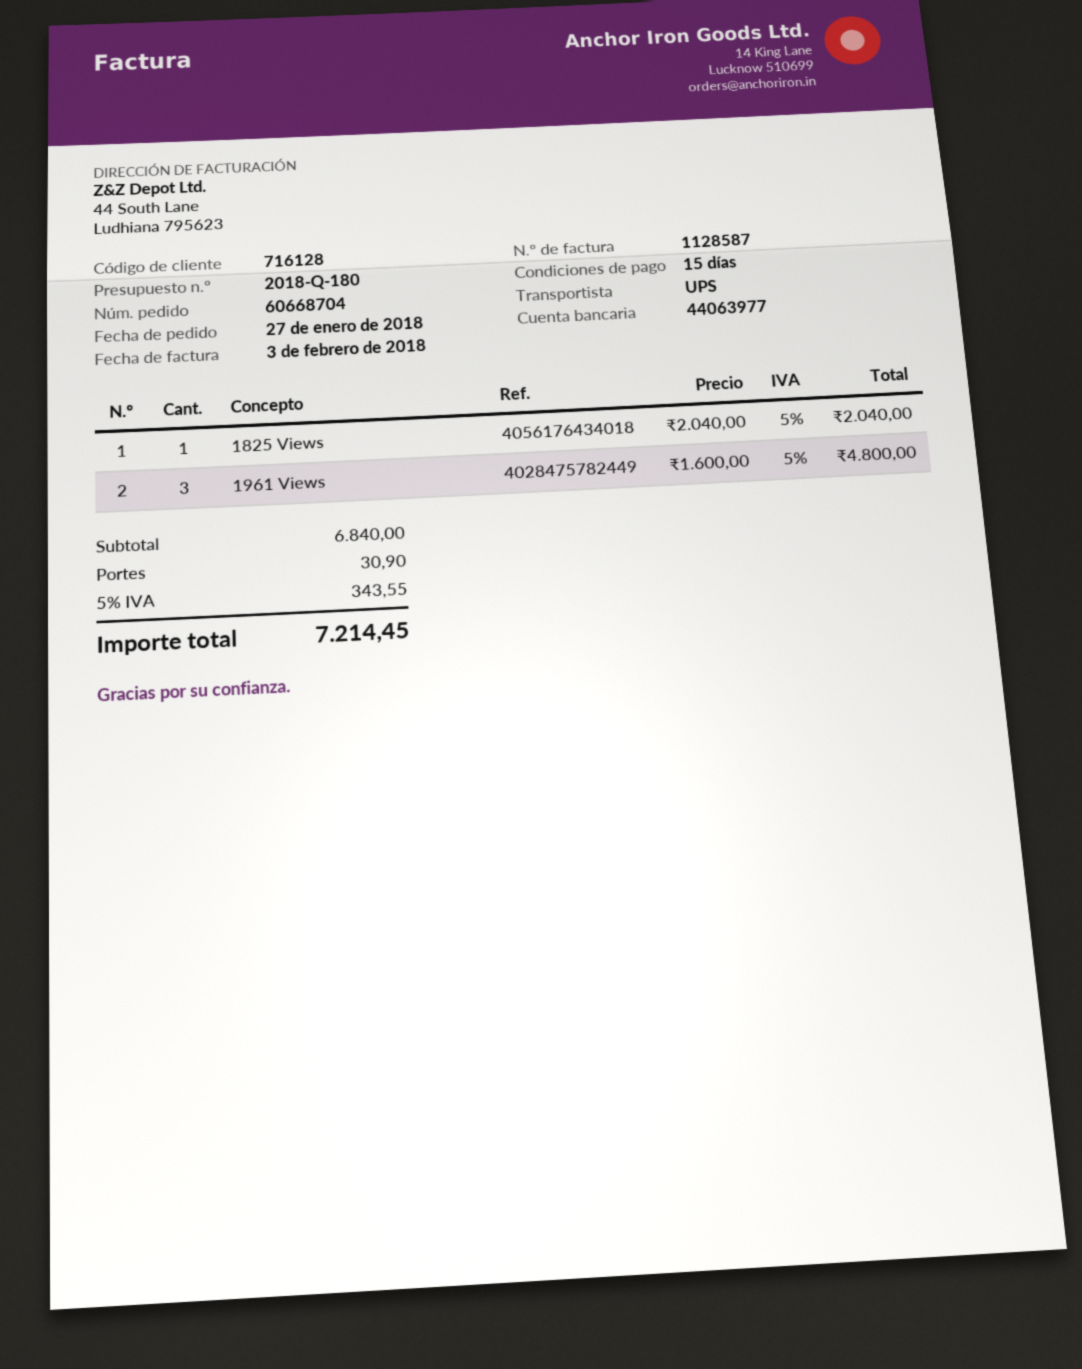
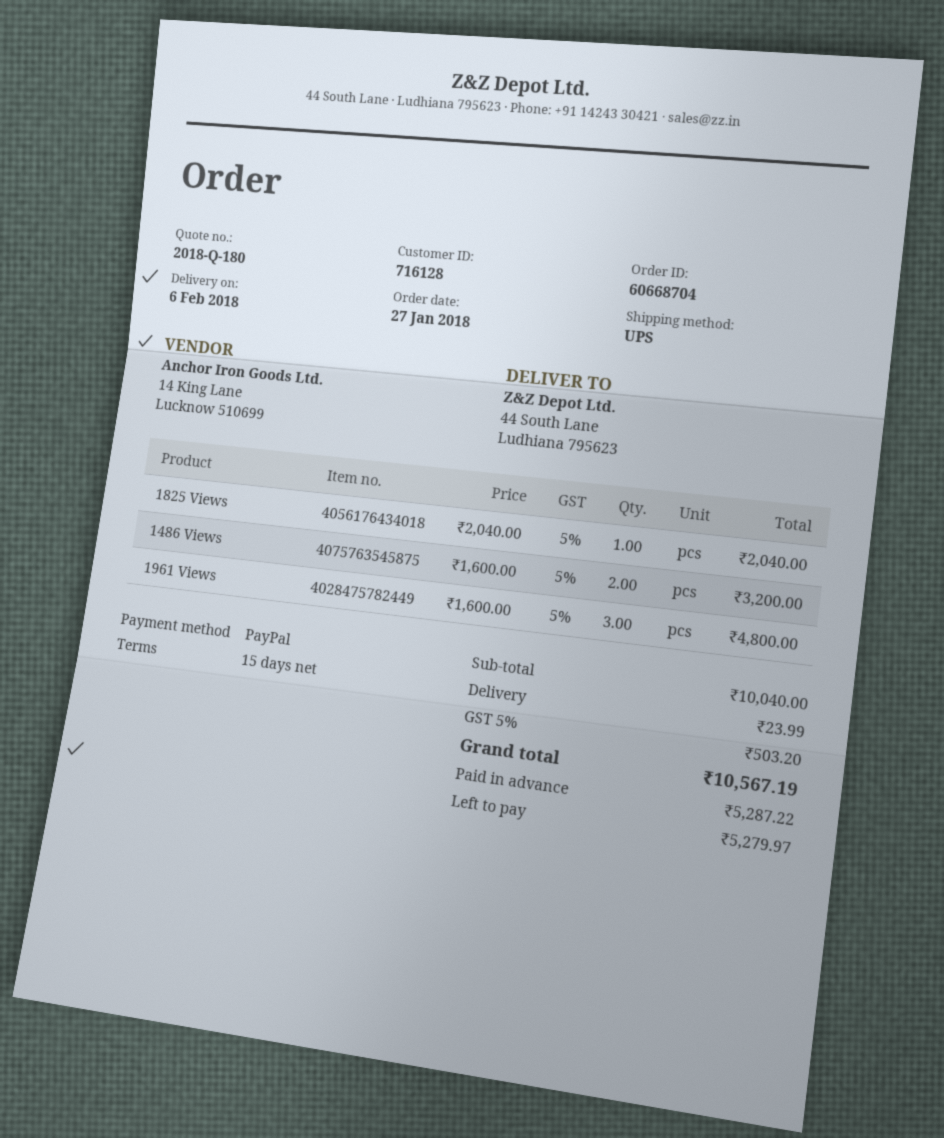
1486 Views: none -> 2 x 1600.00 = 3200.00
subtotal: 6840.00 -> 10040.00
shipping: 30.90 -> 23.99
tax: 5% = 343.55 -> 5% = 503.20
total: 7214.45 -> 10567.19

